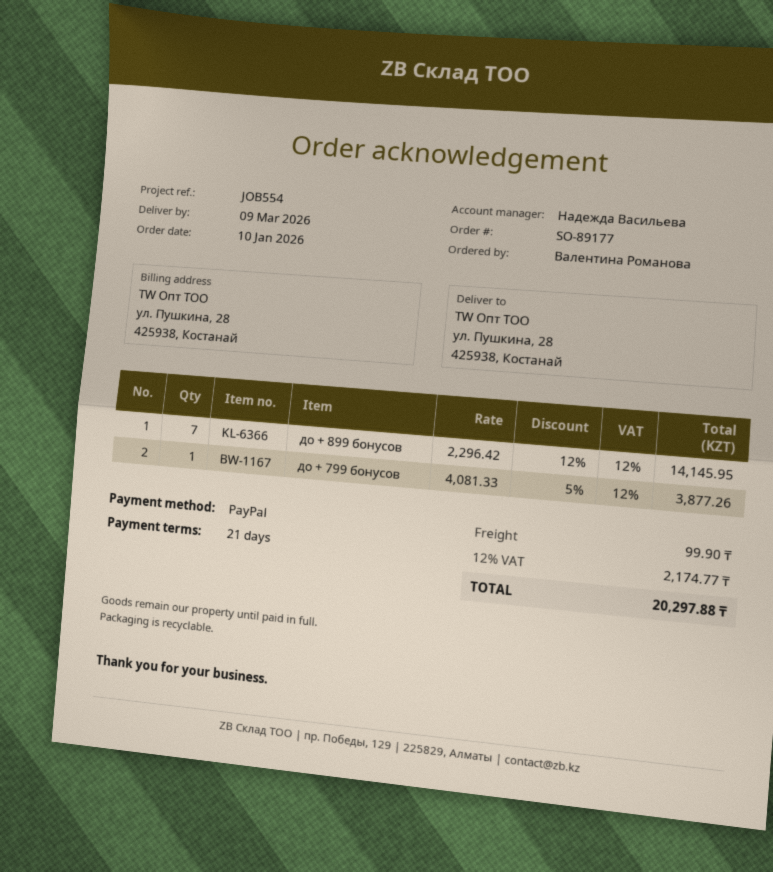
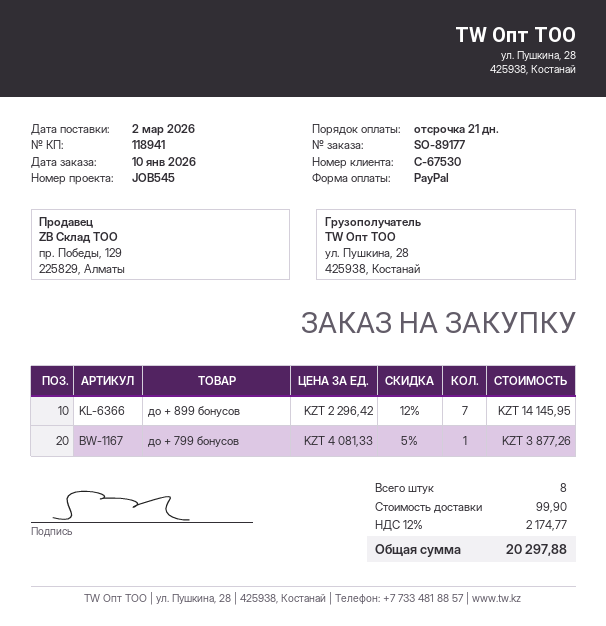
delivery date: 2026-03-09 -> 2026-03-02
reference: JOB554 -> JOB545

